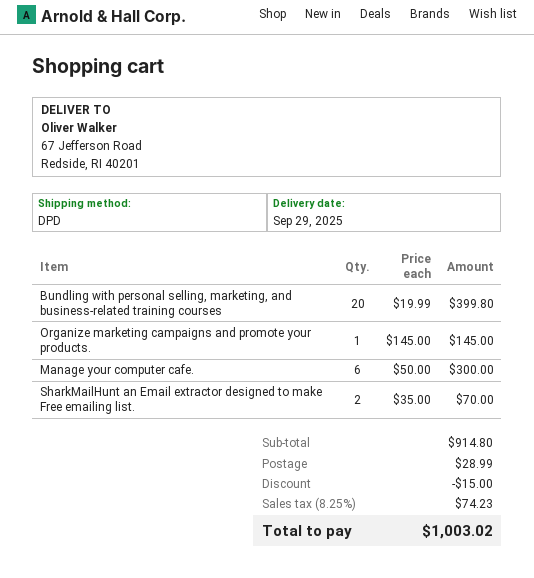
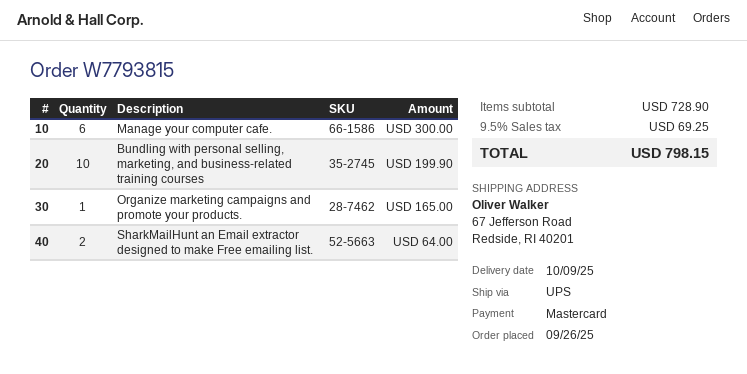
delivery date: 2025-09-29 -> 2025-10-09
shipping method: DPD -> UPS
Bundling with personal selling, marketing, and business-related training courses: 20 for 399.80 -> 10 for 199.90
Organize marketing campaigns and promote your products.: 1 for 145.00 -> 1 for 165.00
SharkMailHunt an Email extractor designed to make Free emailing list.: 2 for 70.00 -> 2 for 64.00
subtotal: 914.80 -> 728.90
discount: 15.00 -> none
shipping: 28.99 -> none
tax: 8.25% = 74.23 -> 9.5% = 69.25
total: 1003.02 -> 798.15

